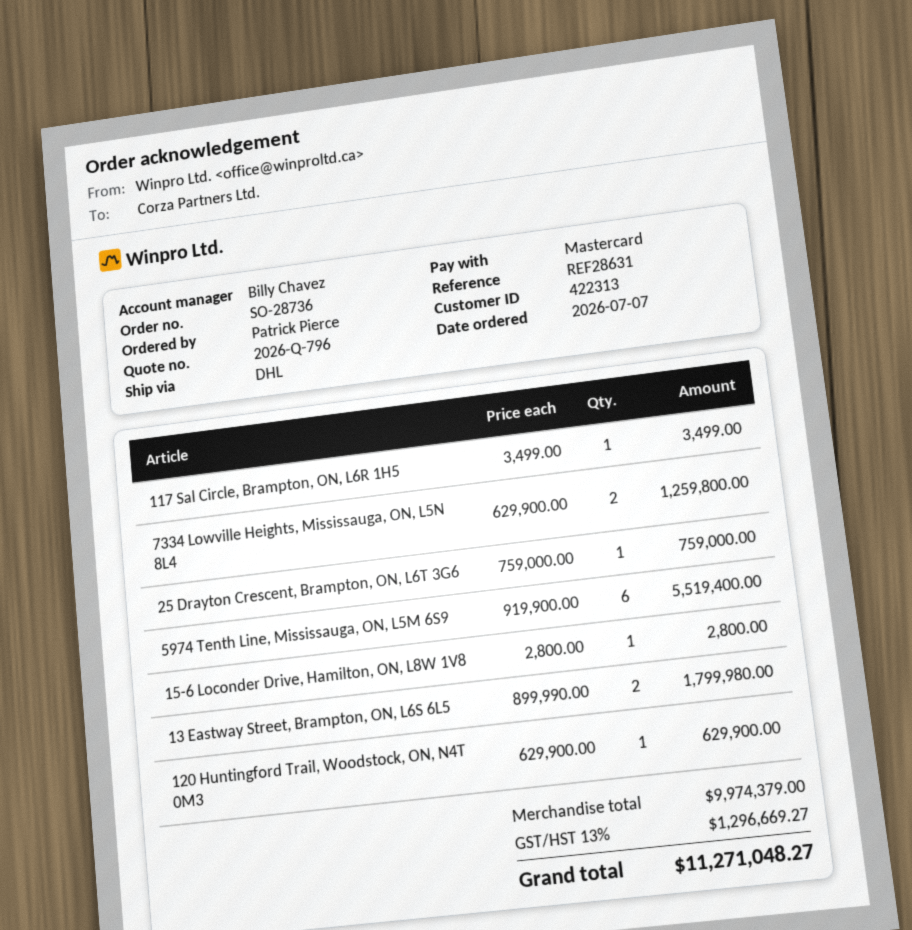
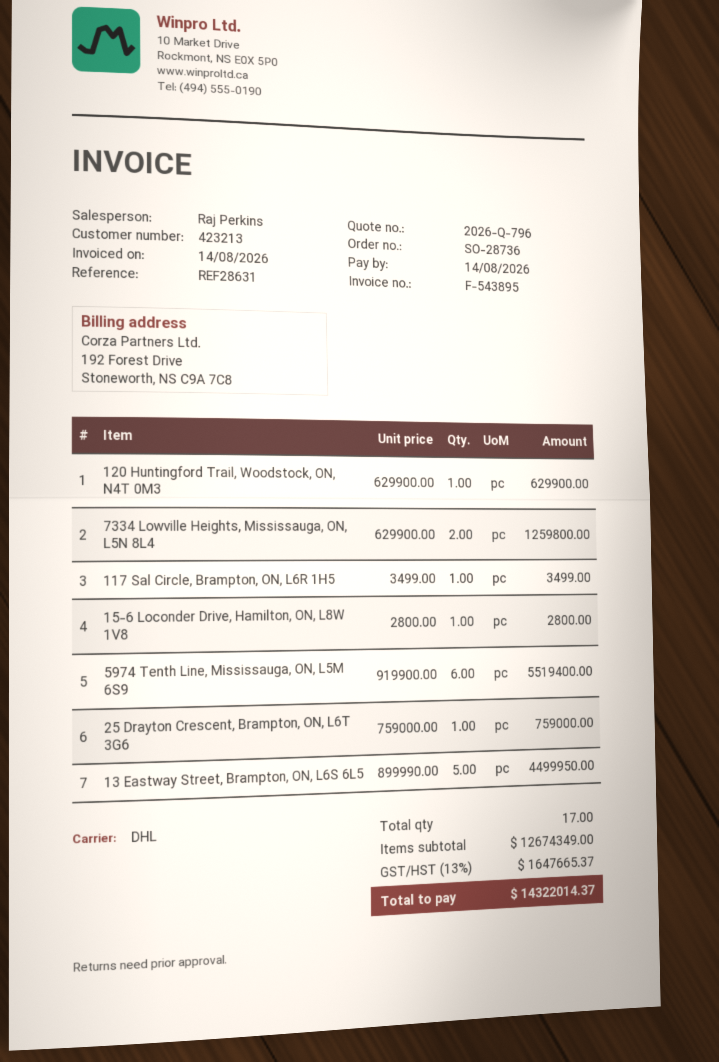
customer number: 422313 -> 423213
sales rep: Billy Chavez -> Raj Perkins
13 Eastway Street, Brampton, ON, L6S 6L5: 2 x 899990.00 = 1799980.00 -> 5 x 899990.00 = 4499950.00
subtotal: 9974379.00 -> 12674349.00
tax: 13% = 1296669.27 -> 13% = 1647665.37
total: 11271048.27 -> 14322014.37

